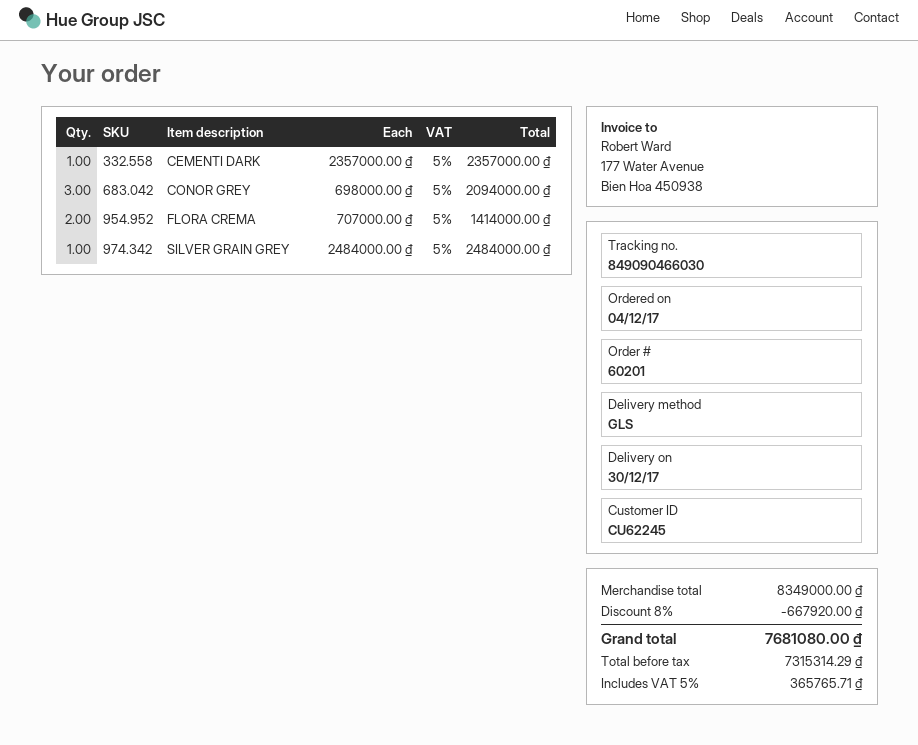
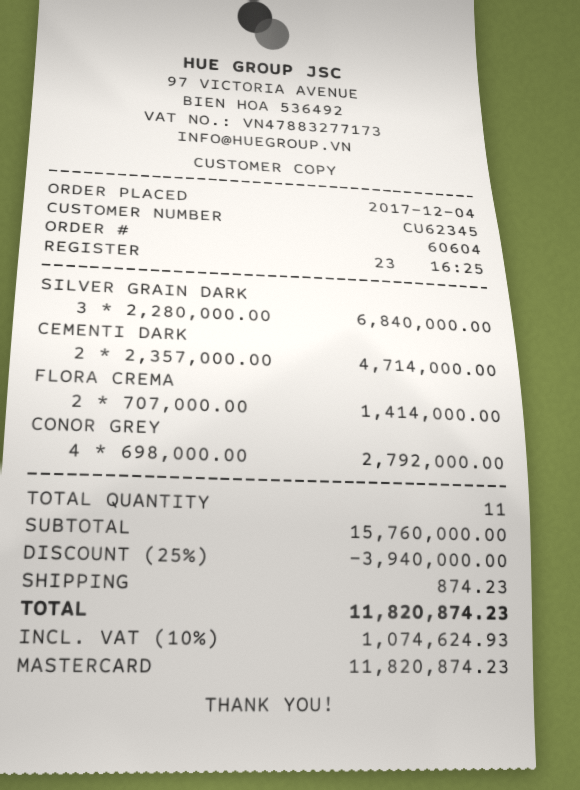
order number: 60201 -> 60604
customer number: CU62245 -> CU62345
CEMENTI DARK: 1 x 2357000.00 = 2357000.00 -> 2 x 2357000.00 = 4714000.00
CONOR GREY: 3 x 698000.00 = 2094000.00 -> 4 x 698000.00 = 2792000.00
SILVER GRAIN GREY: 1 x 2484000.00 = 2484000.00 -> none
SILVER GRAIN DARK: none -> 3 x 2280000.00 = 6840000.00
subtotal: 8349000.00 -> 15760000.00
discount: 8% = 667920.00 -> 25% = 3940000.00
shipping: none -> 874.23
tax: 5% = 365765.71 -> 10% = 1074624.93
total: 7681080.00 -> 11820874.23

